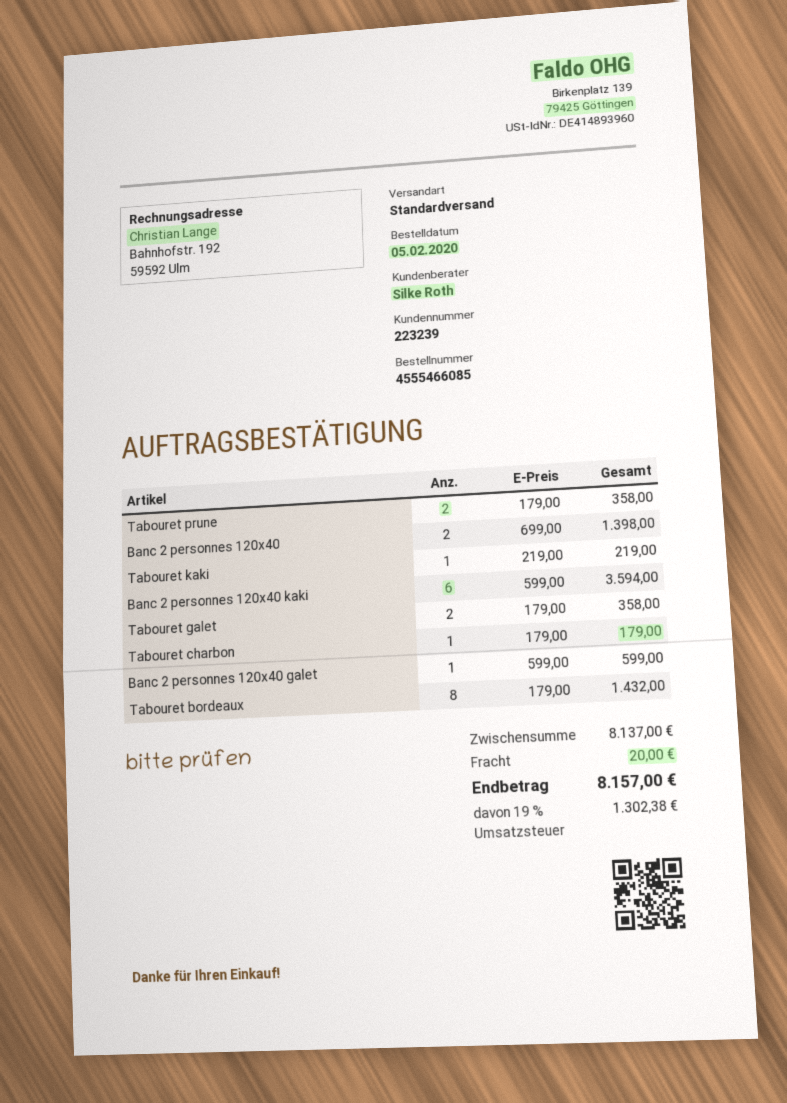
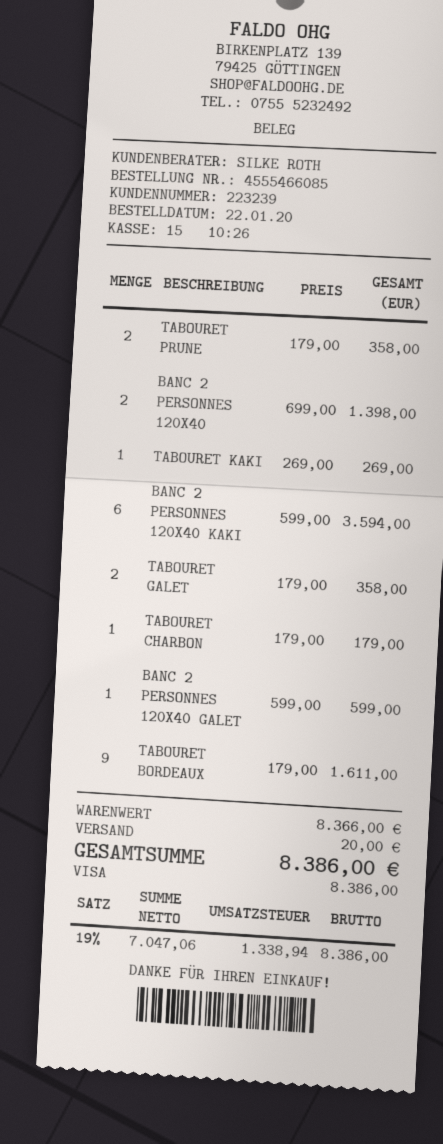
order date: 2020-02-05 -> 2020-01-22
Tabouret kaki: 1 x 219.00 = 219.00 -> 1 x 269.00 = 269.00
Tabouret bordeaux: 8 x 179.00 = 1432.00 -> 9 x 179.00 = 1611.00
subtotal: 8137.00 -> 8366.00
tax: 19% = 1302.38 -> 19% = 1338.94
total: 8157.00 -> 8386.00

